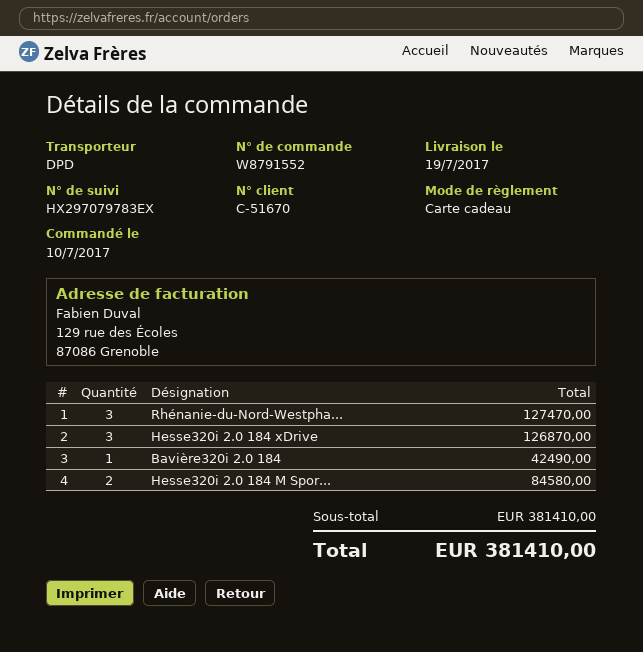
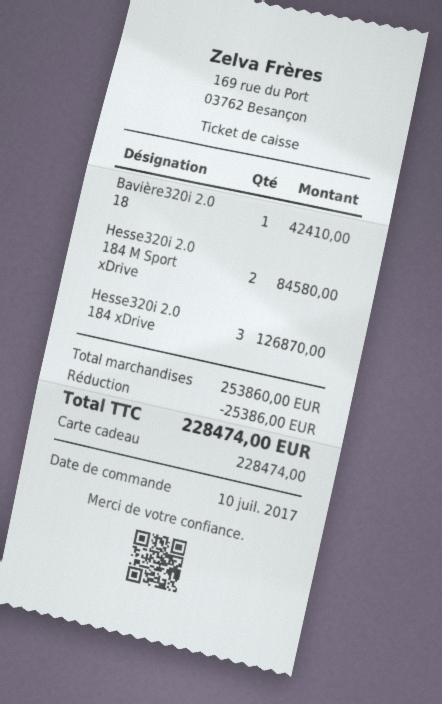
Rhénanie-du-Nord-Westpha...: 3 for 127470.00 -> none
Bavière320i 2.0 184: 1 for 42490.00 -> 1 for 42410.00
subtotal: 381410.00 -> 253860.00
discount: none -> 25386.00
total: 381410.00 -> 228474.00

